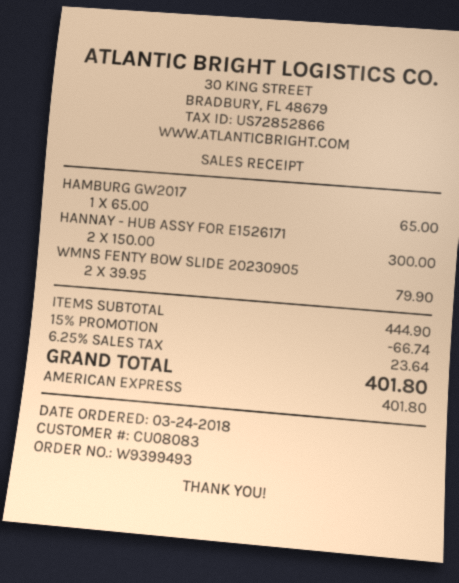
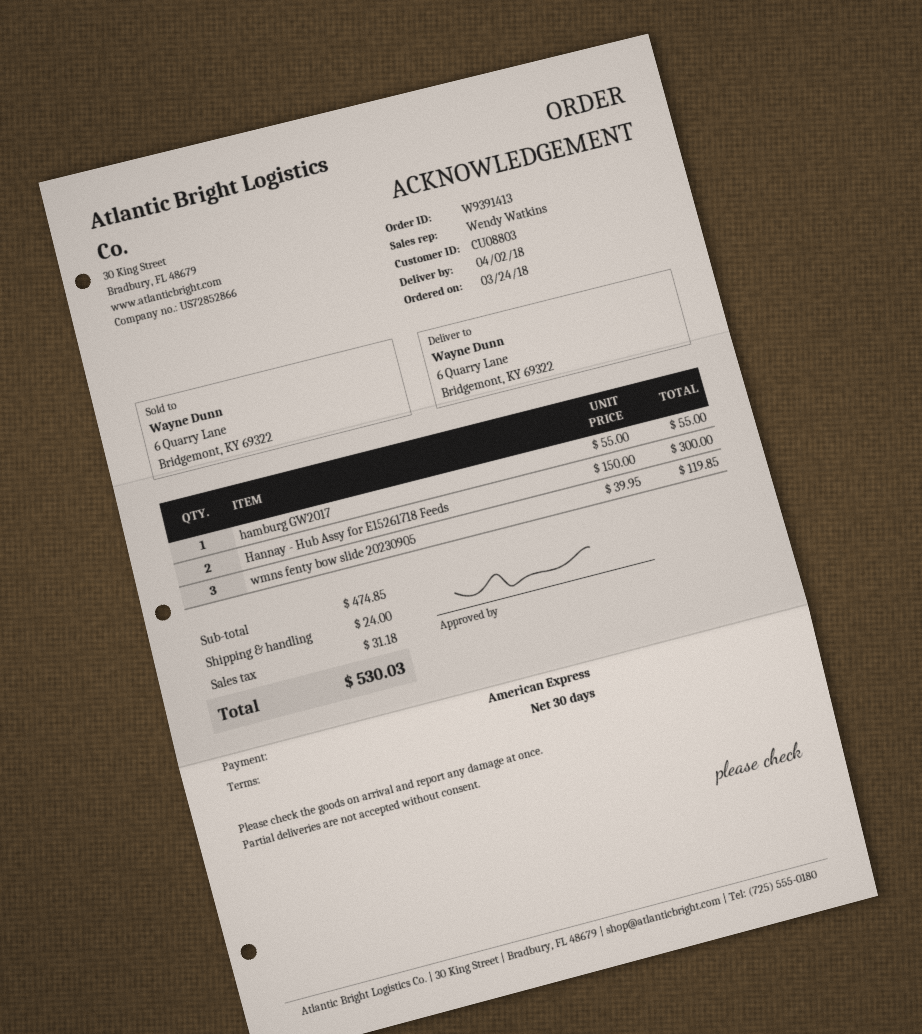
order number: W9399493 -> W9391413
customer number: CU08083 -> CU08803
HAMBURG GW2017: 1 x 65.00 = 65.00 -> 1 x 55.00 = 55.00
WMNS FENTY BOW SLIDE 20230905: 2 x 39.95 = 79.90 -> 3 x 39.95 = 119.85
subtotal: 444.90 -> 474.85
discount: 15% = 66.74 -> none
shipping: none -> 24.00
tax: 23.64 -> 31.18
total: 401.80 -> 530.03

